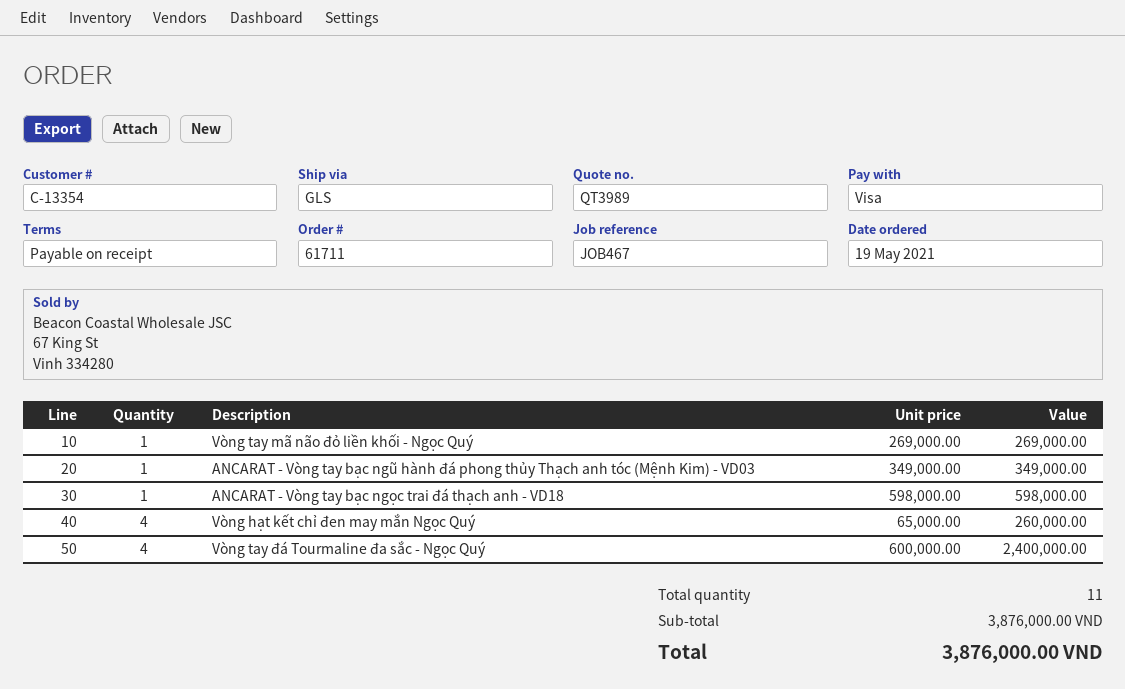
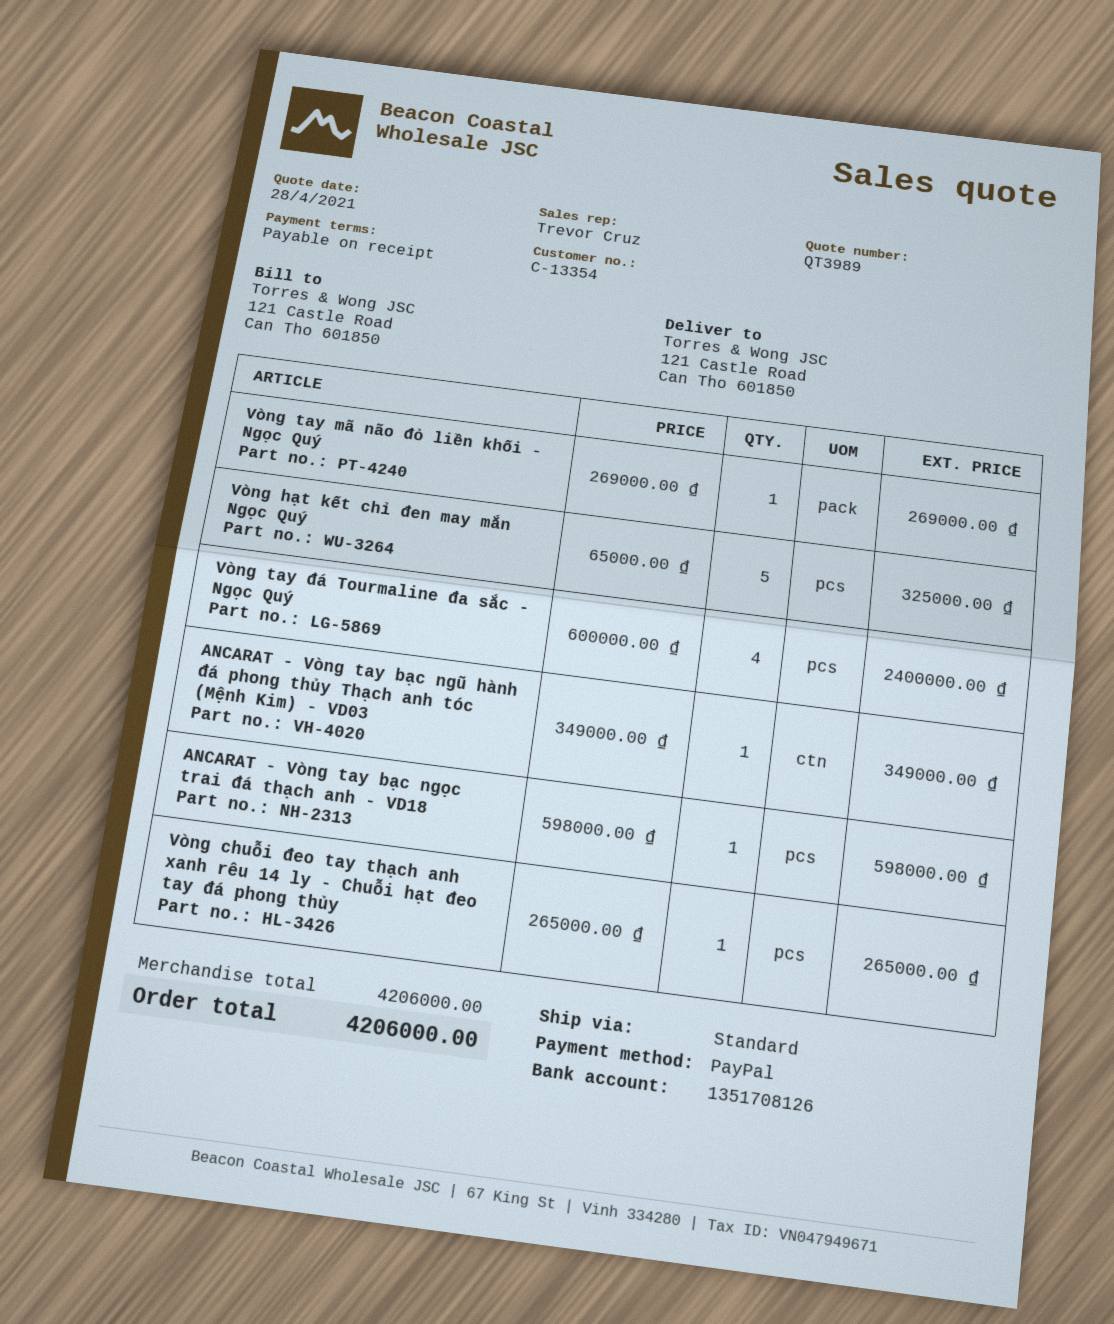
payment method: Visa -> PayPal
shipping method: GLS -> standard
Vòng hạt kết chỉ đen may mắn Ngọc Quý: 4 x 65000.00 = 260000.00 -> 5 x 65000.00 = 325000.00
Vòng chuỗi đeo tay thạch anh xanh rêu 14 ly - Chuỗi hạt đeo tay đá phong thủy: none -> 1 x 265000.00 = 265000.00
subtotal: 3876000.00 -> 4206000.00
total: 3876000.00 -> 4206000.00

